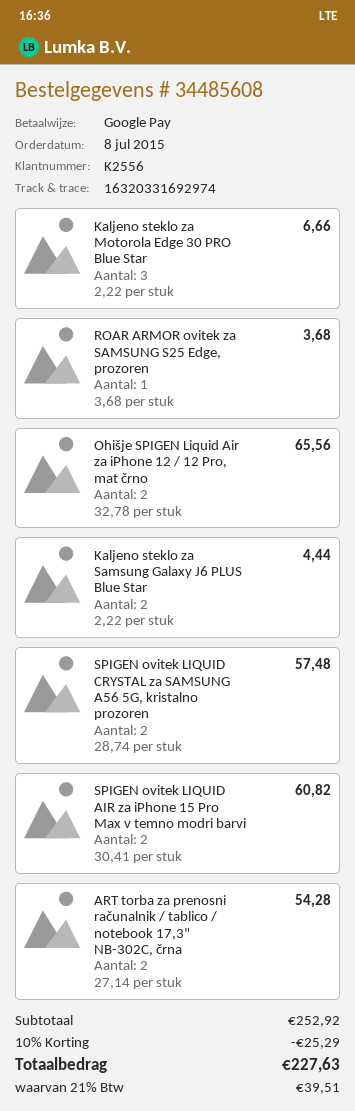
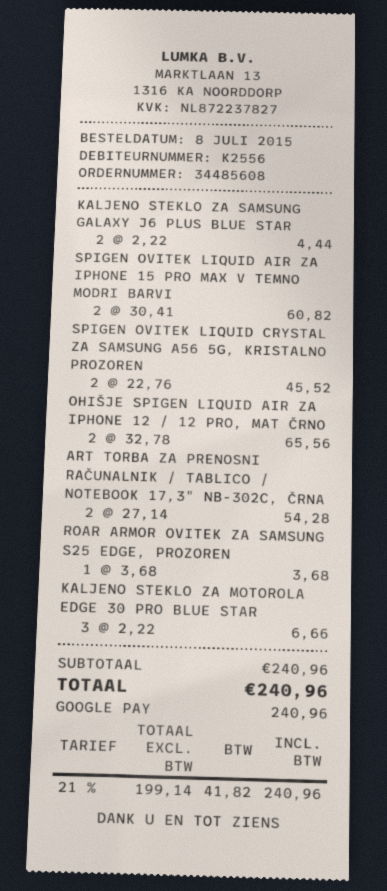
SPIGEN ovitek LIQUID CRYSTAL za SAMSUNG A56 5G, kristalno prozoren: 2 x 28.74 = 57.48 -> 2 x 22.76 = 45.52
subtotal: 252.92 -> 240.96
discount: 10% = 25.29 -> none
tax: 21% = 39.51 -> 21% = 41.82
total: 227.63 -> 240.96

